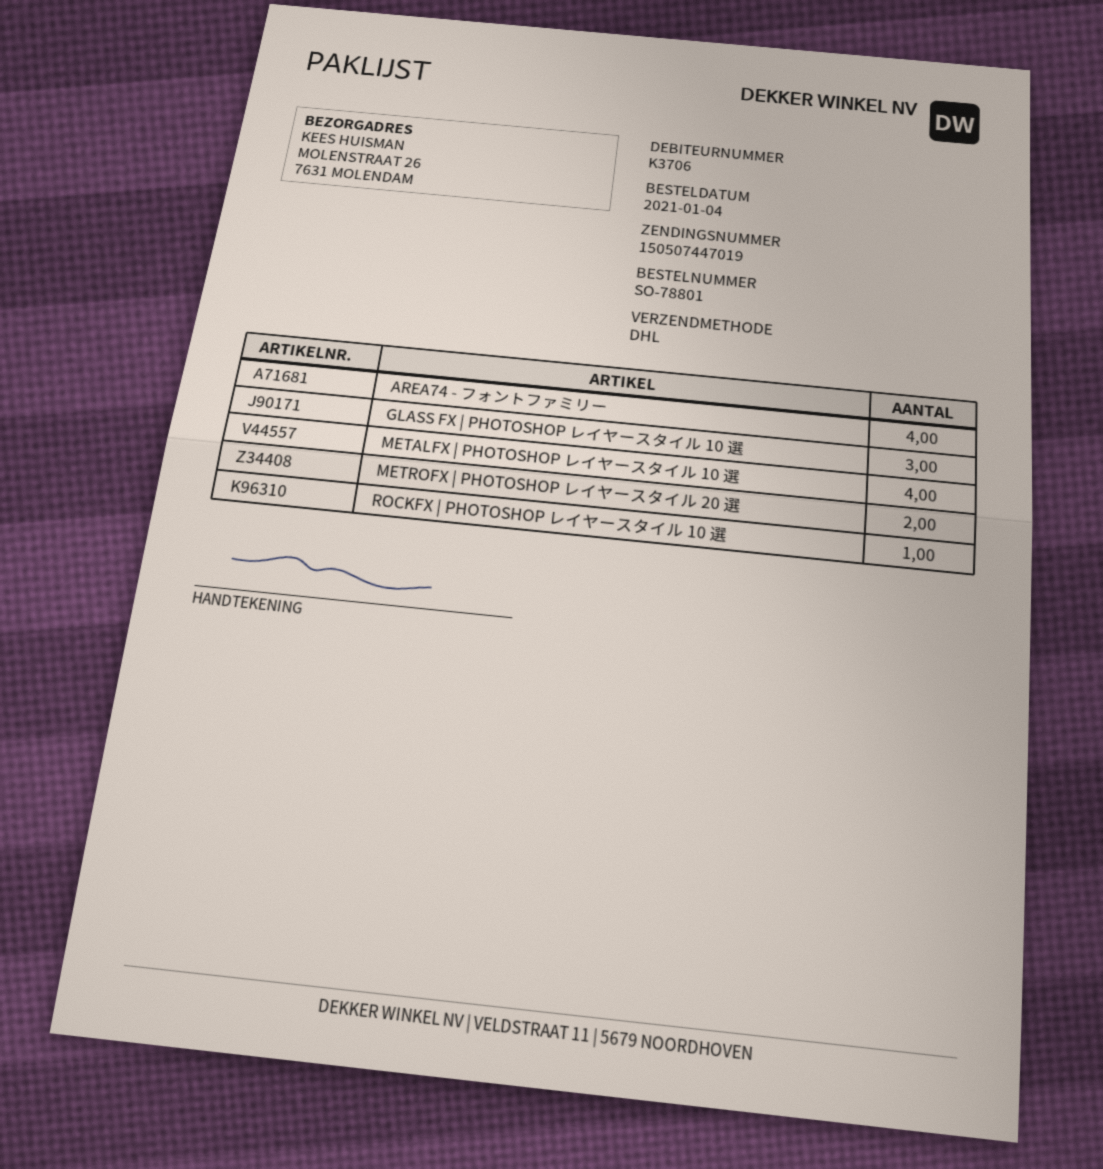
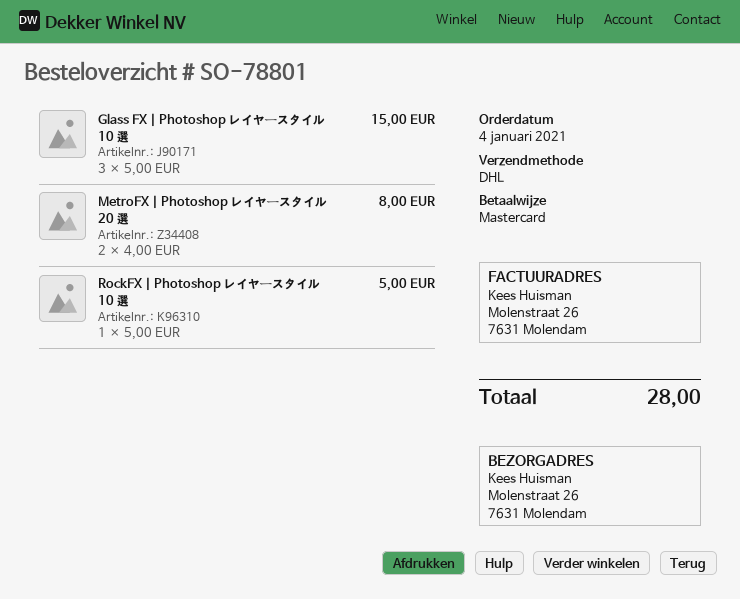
AREA74 - フォントファミリー: 4 -> none
METALFX | PHOTOSHOP レイヤースタイル 10 選: 4 -> none

